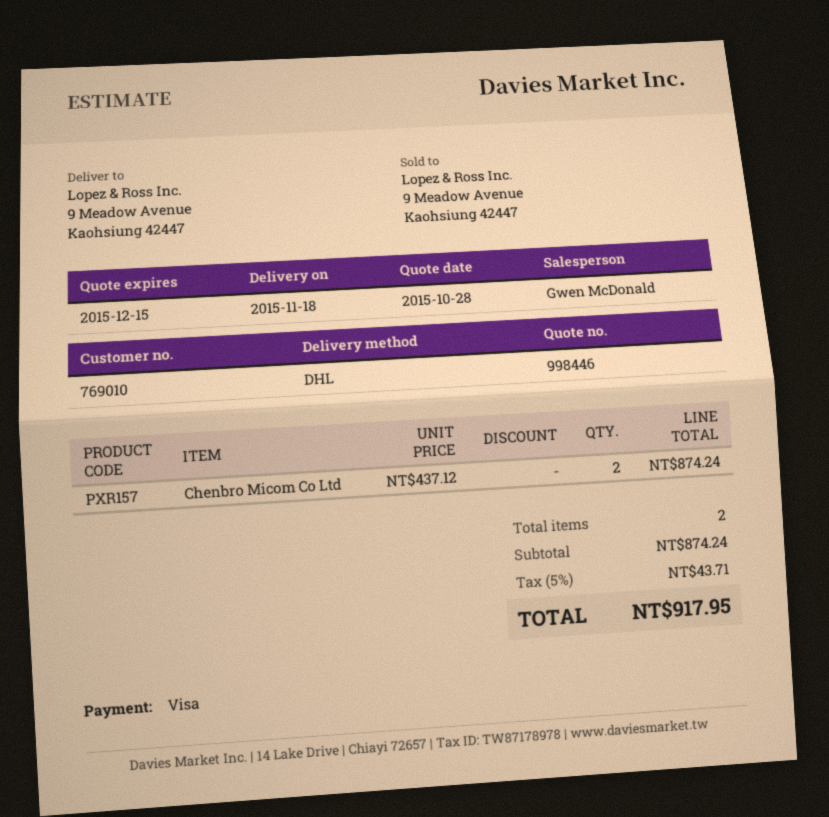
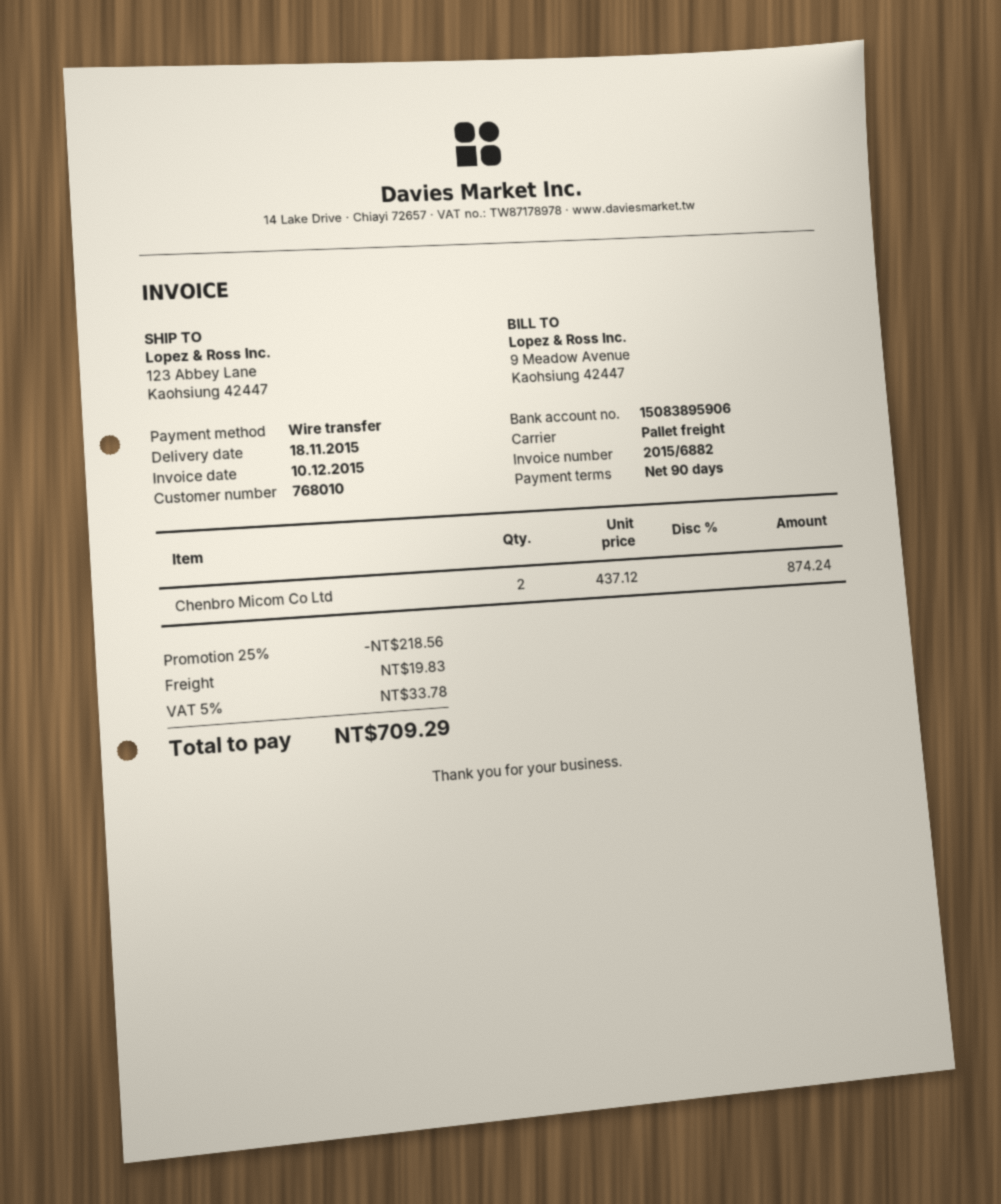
customer number: 769010 -> 768010
payment method: Visa -> bank transfer
shipping method: DHL -> pallet freight
ship to: 9 Meadow Avenue, Kaohsiung 42447 -> 123 Abbey Lane, Kaohsiung 42447
discount: none -> 25% = 218.56
shipping: none -> 19.83
tax: 5% = 43.71 -> 5% = 33.78
total: 917.95 -> 709.29

